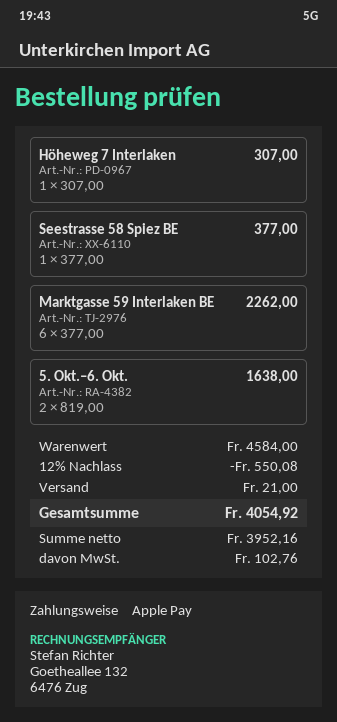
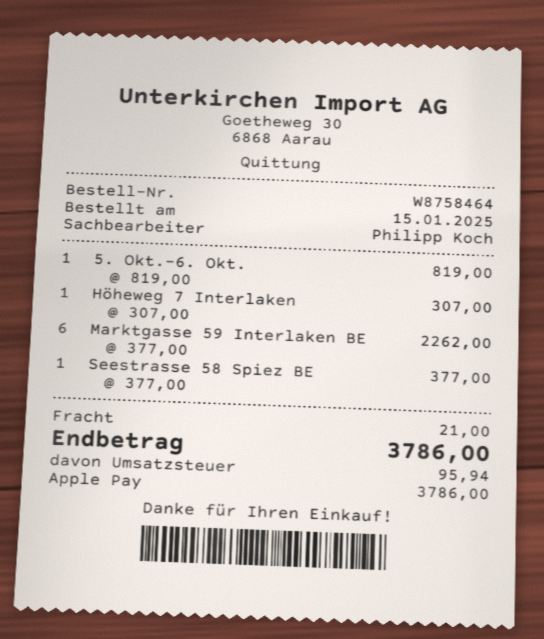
5. Okt.–6. Okt.: 2 x 819.00 = 1638.00 -> 1 x 819.00 = 819.00
discount: 12% = 550.08 -> none
tax: 102.76 -> 95.94
total: 4054.92 -> 3786.00

